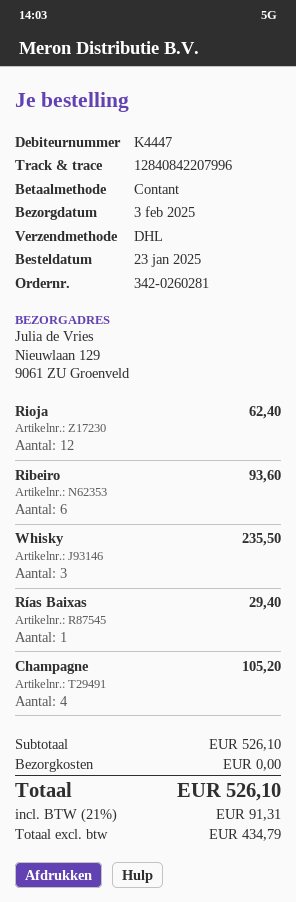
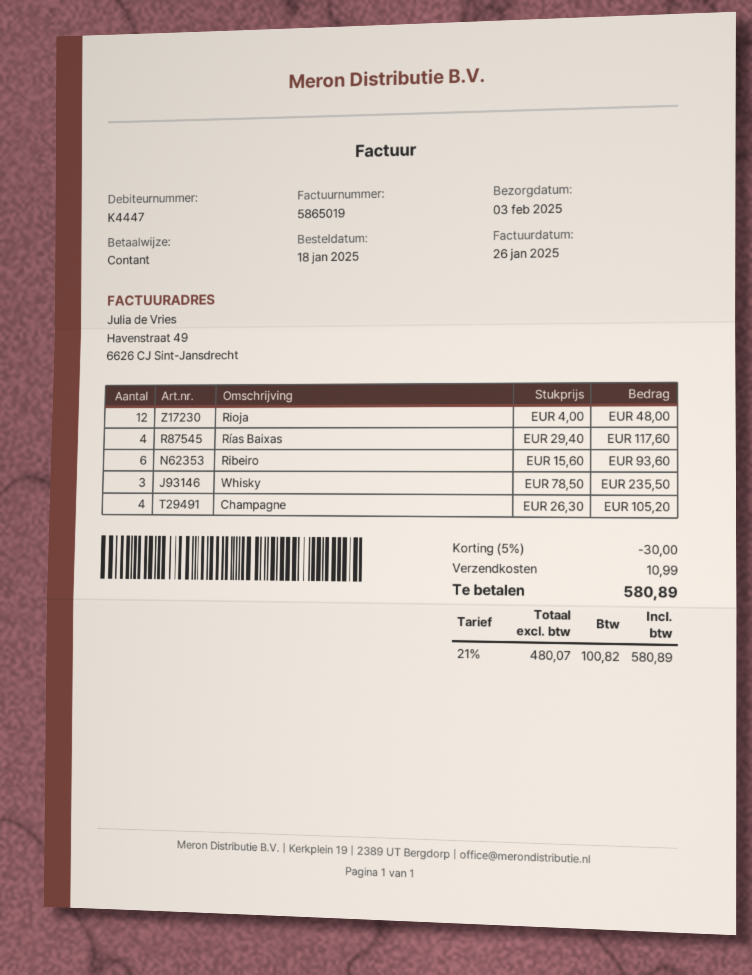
order date: 2025-01-23 -> 2025-01-18
Rioja: 12 for 62.40 -> 12 for 48.00
Rías Baixas: 1 for 29.40 -> 4 for 117.60
discount: none -> 5% = 30.00
shipping: 0.00 -> 10.99
net: 434.79 -> 480.07
tax: 21% = 91.31 -> 21% = 100.82
total: 526.10 -> 580.89

